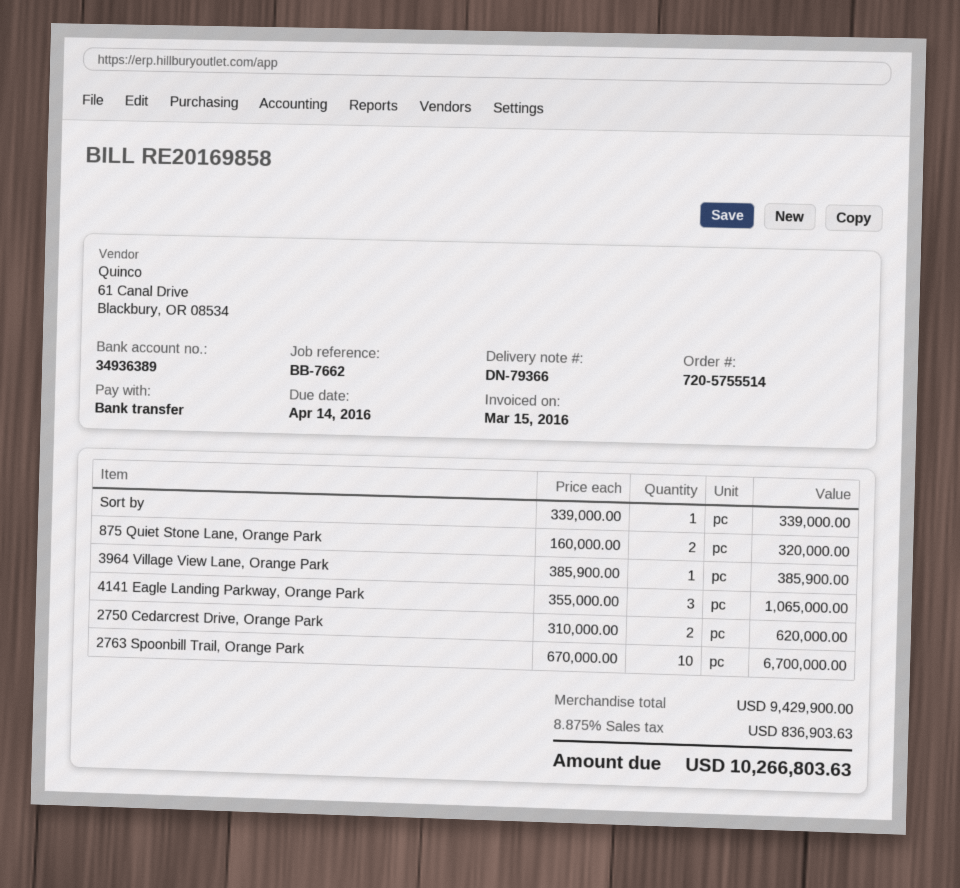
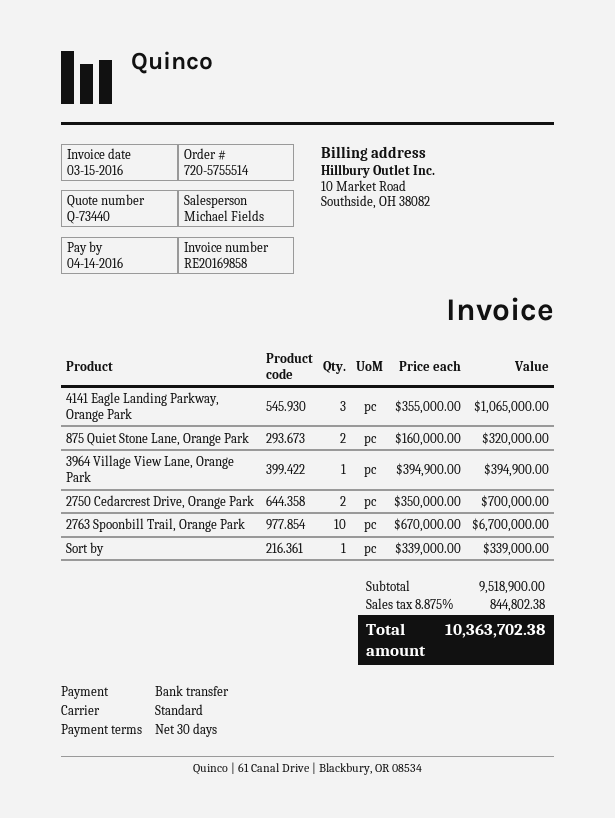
3964 Village View Lane, Orange Park: 1 x 385900.00 = 385900.00 -> 1 x 394900.00 = 394900.00
2750 Cedarcrest Drive, Orange Park: 2 x 310000.00 = 620000.00 -> 2 x 350000.00 = 700000.00
subtotal: 9429900.00 -> 9518900.00
tax: 8.875% = 836903.63 -> 8.875% = 844802.38
total: 10266803.63 -> 10363702.38

